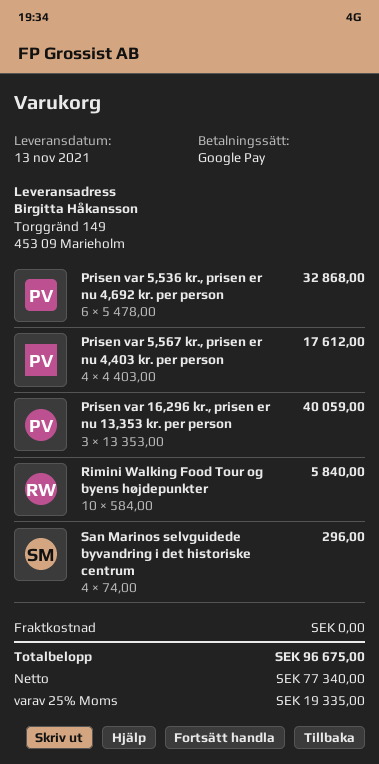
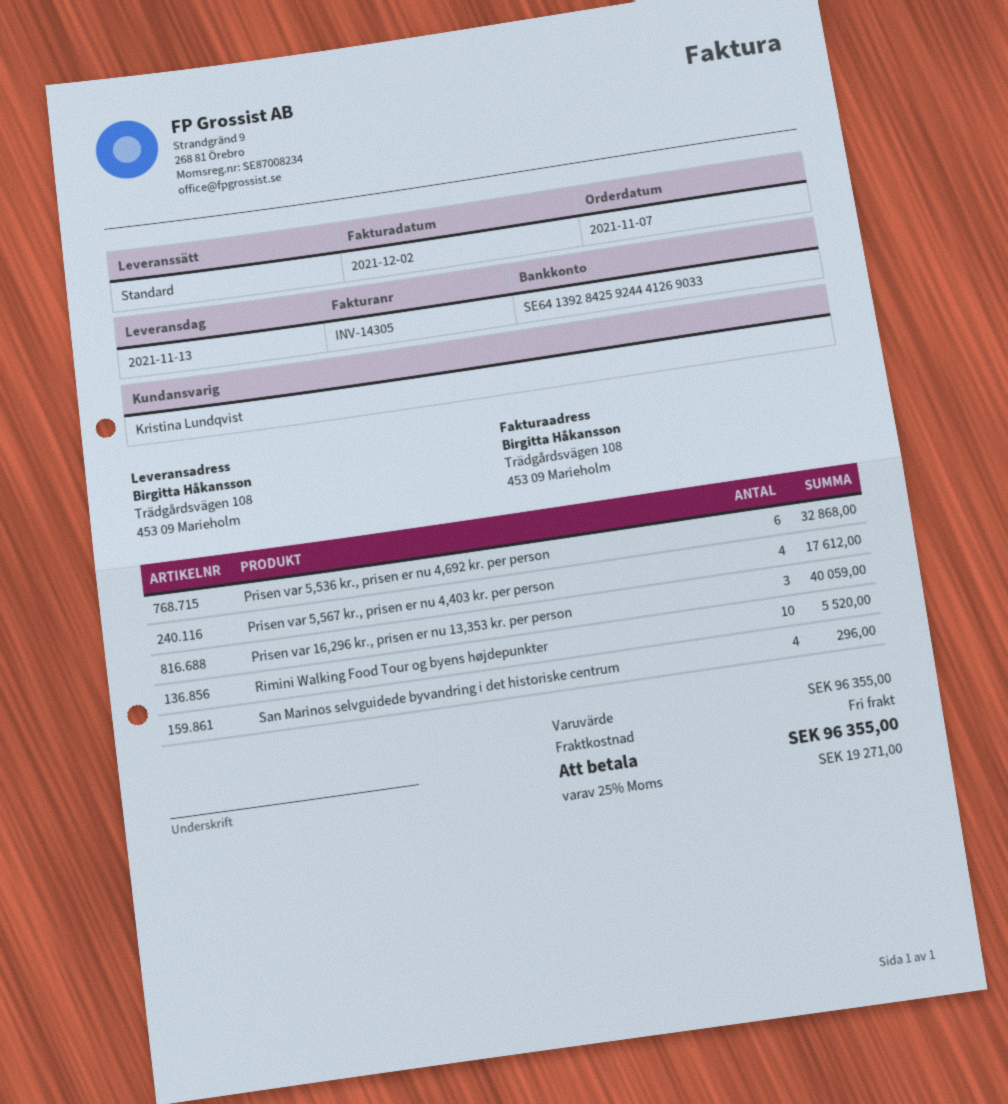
ship to: Torggränd 149, 453 09 Marieholm -> Trädgårdsvägen 108, 453 09 Marieholm
Rimini Walking Food Tour og byens højdepunkter: 10 for 5840.00 -> 10 for 5520.00
tax: 25% = 19335.00 -> 25% = 19271.00
total: 96675.00 -> 96355.00

